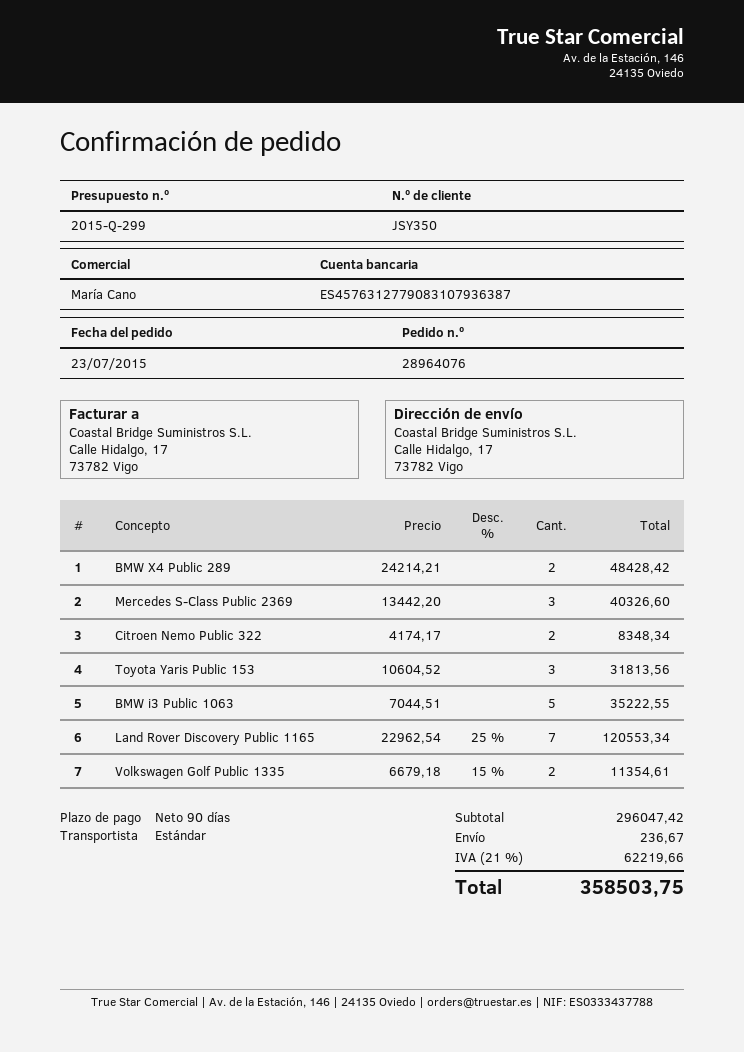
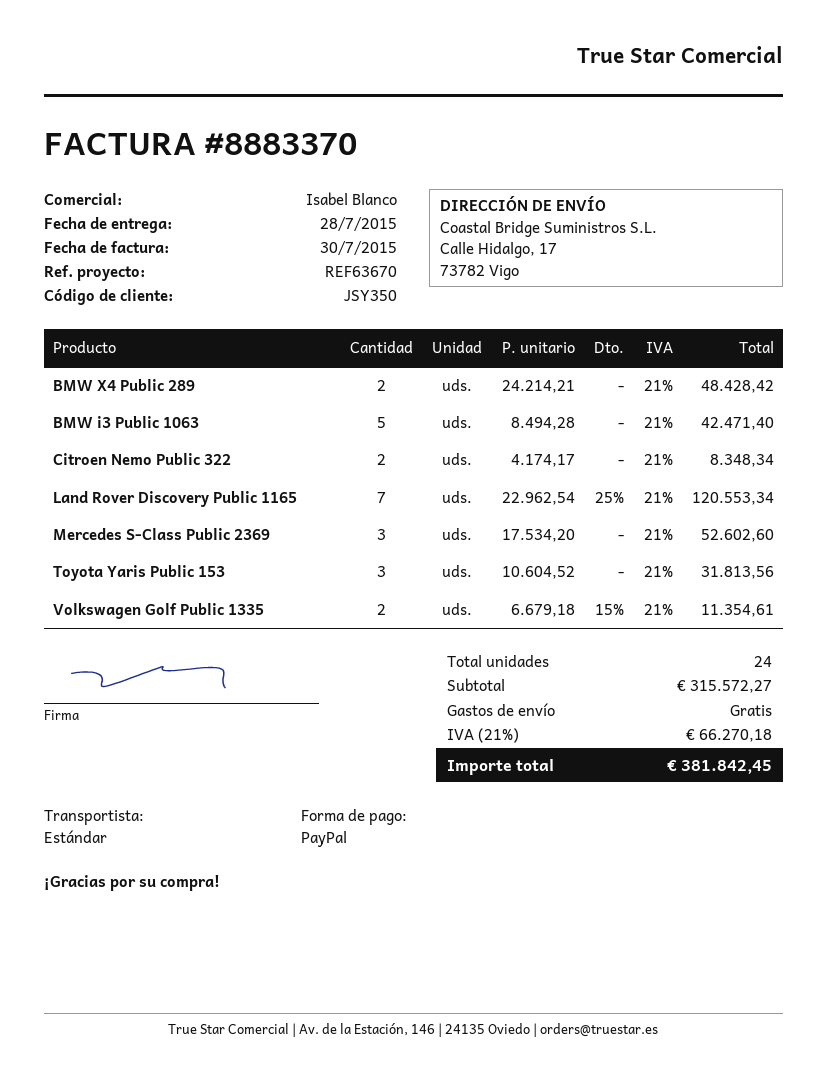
sales rep: María Cano -> Isabel Blanco
Mercedes S-Class Public 2369: 3 x 13442.20 = 40326.60 -> 3 x 17534.20 = 52602.60
BMW i3 Public 1063: 5 x 7044.51 = 35222.55 -> 5 x 8494.28 = 42471.40
subtotal: 296047.42 -> 315572.27
shipping: 236.67 -> 0.00
tax: 21% = 62219.66 -> 21% = 66270.18
total: 358503.75 -> 381842.45

